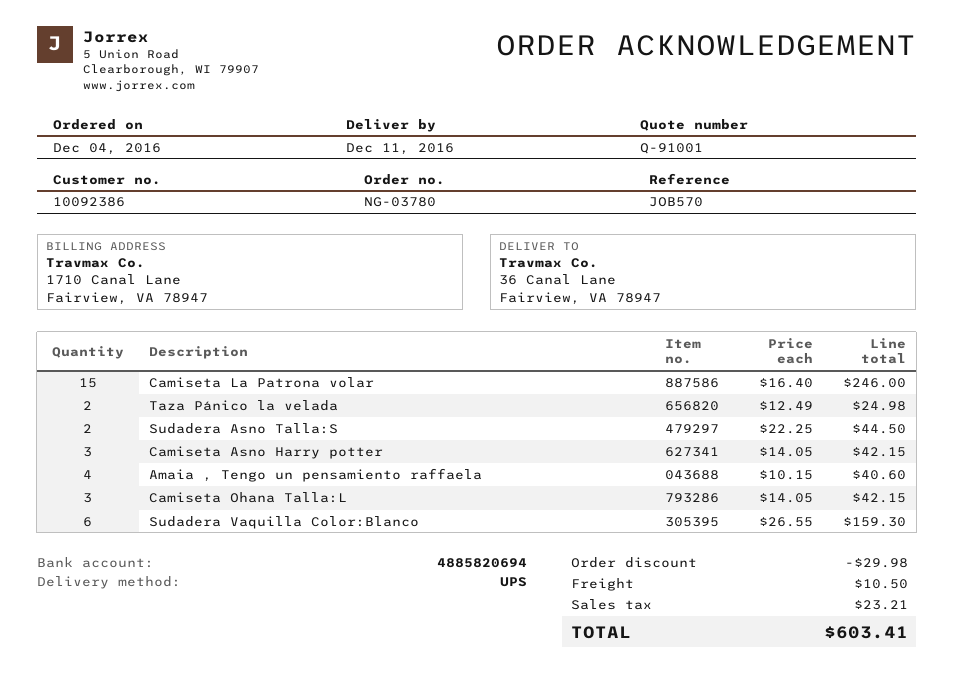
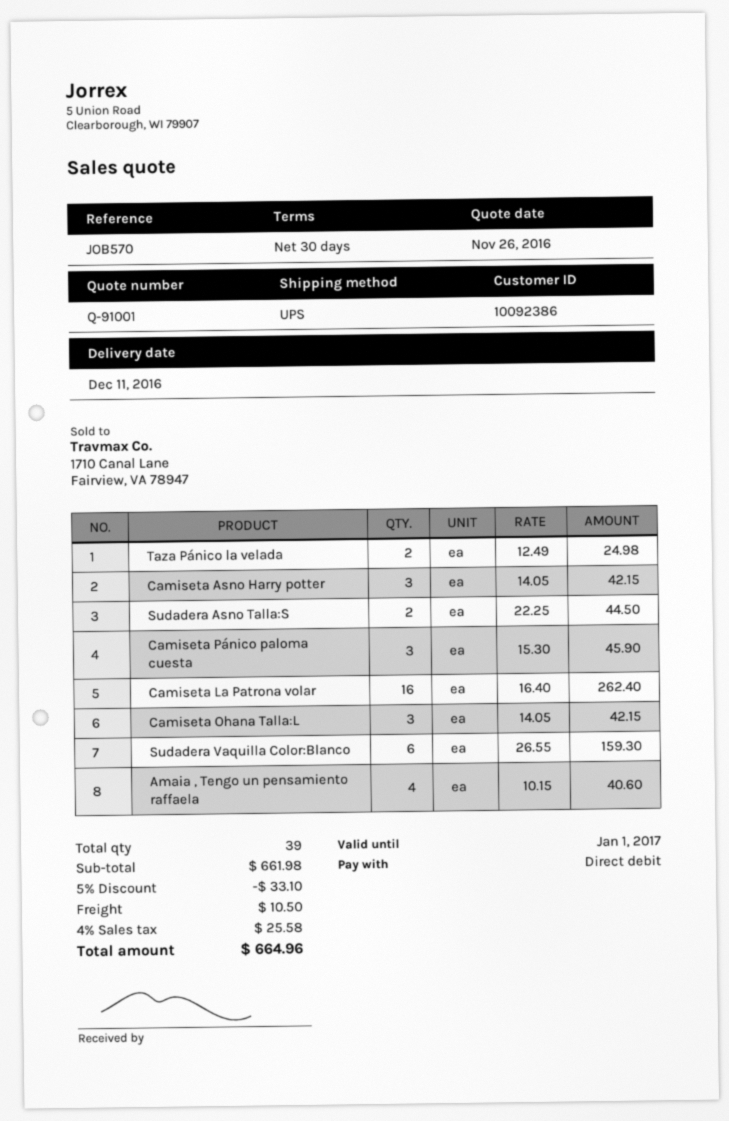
Camiseta La Patrona volar: 15 x 16.40 = 246.00 -> 16 x 16.40 = 262.40
Camiseta Pánico paloma cuesta: none -> 3 x 15.30 = 45.90
discount: 29.98 -> 33.10
tax: 23.21 -> 25.58
total: 603.41 -> 664.96

